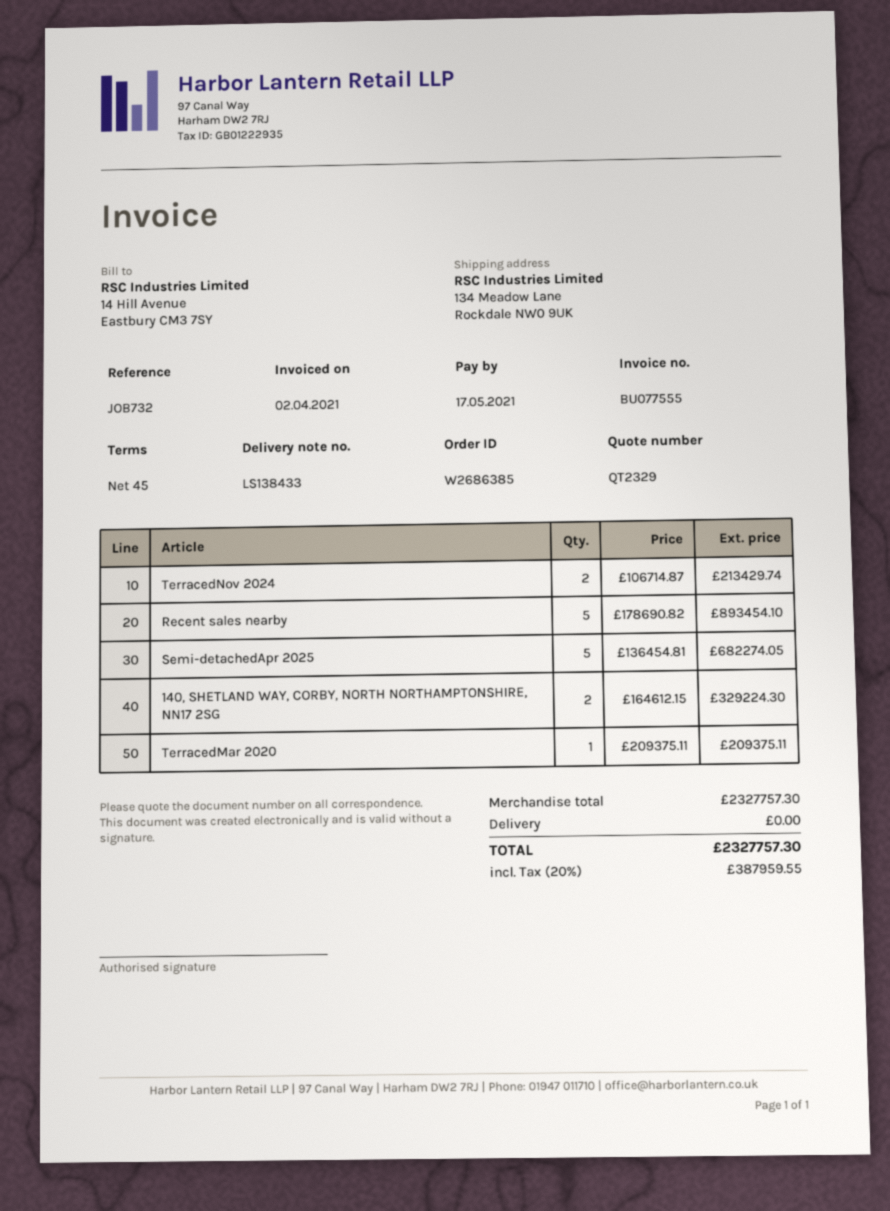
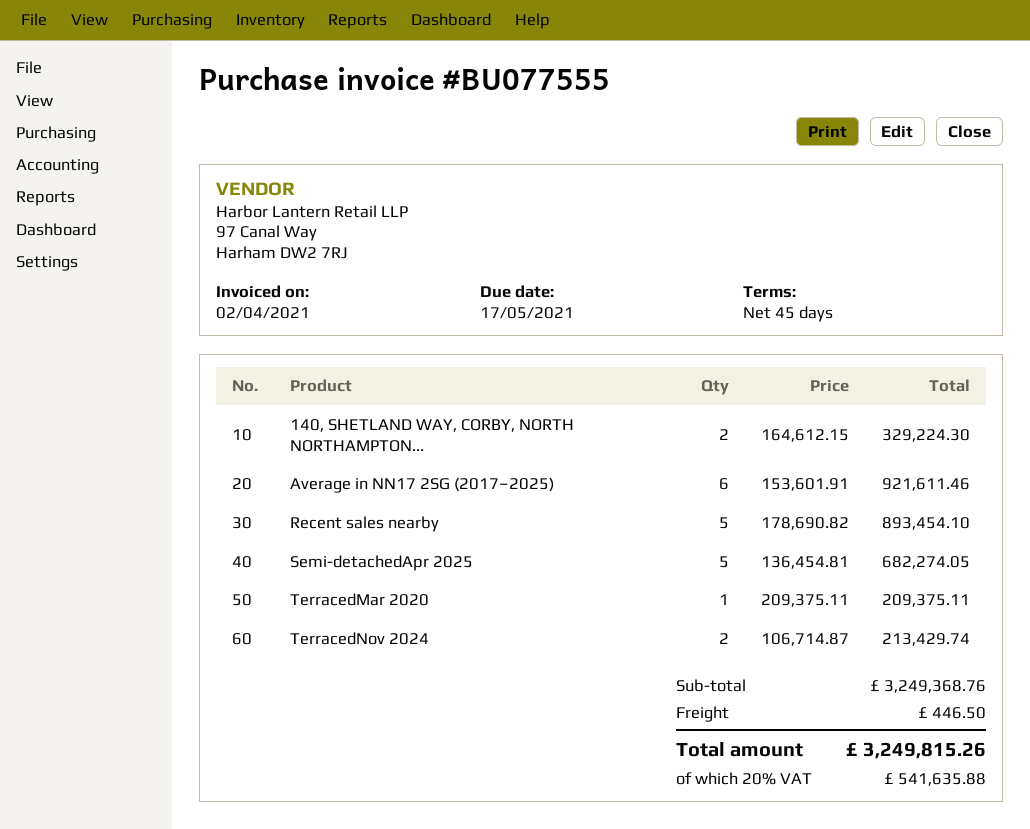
Average in NN17 2SG (2017–2025): none -> 6 x 153601.91 = 921611.46
subtotal: 2327757.30 -> 3249368.76
shipping: 0.00 -> 446.50
tax: 20% = 387959.55 -> 20% = 541635.88
total: 2327757.30 -> 3249815.26

